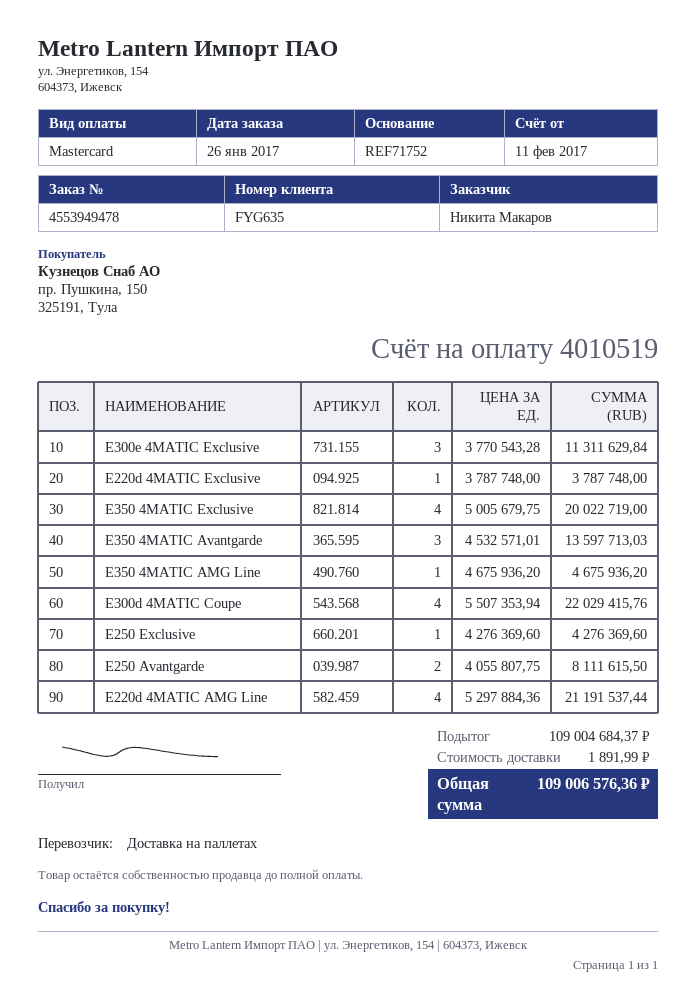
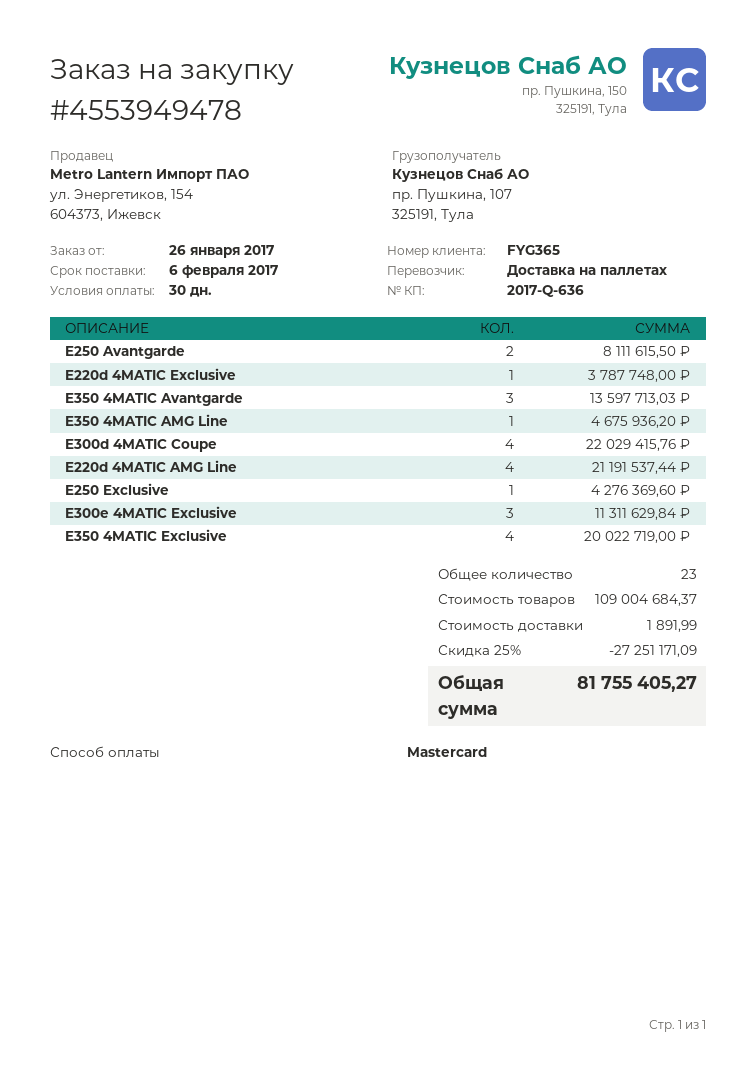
customer number: FYG635 -> FYG365
discount: none -> 25% = 27251171.09
total: 109006576.36 -> 81755405.27

